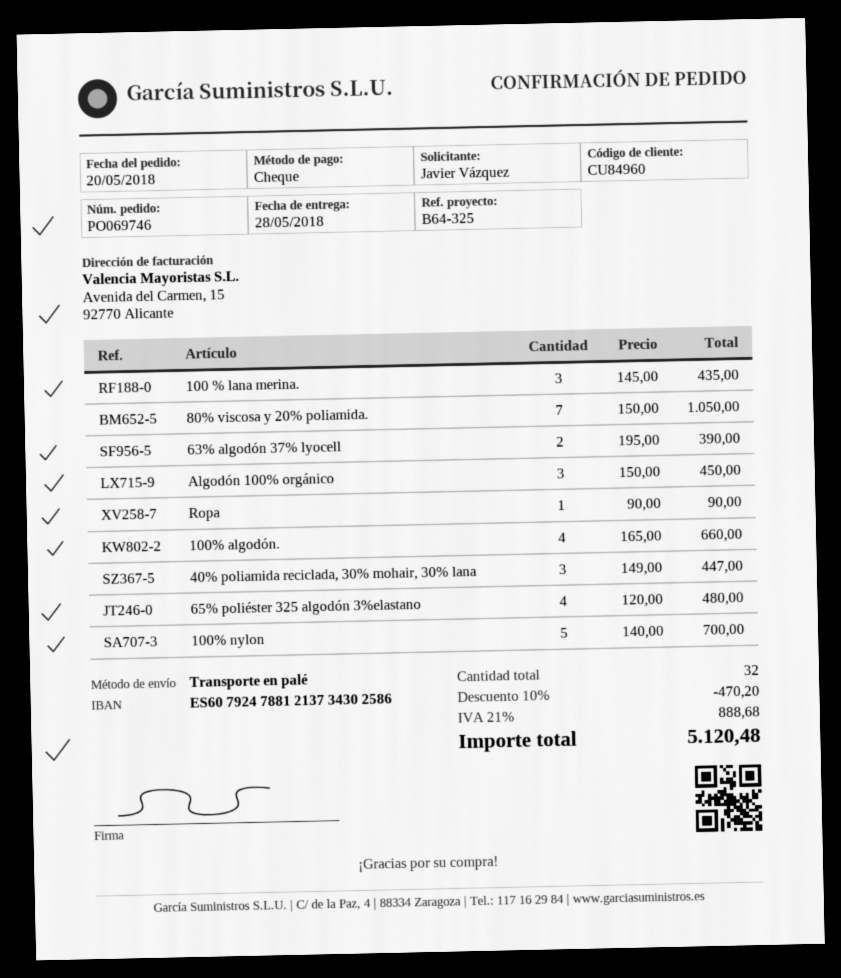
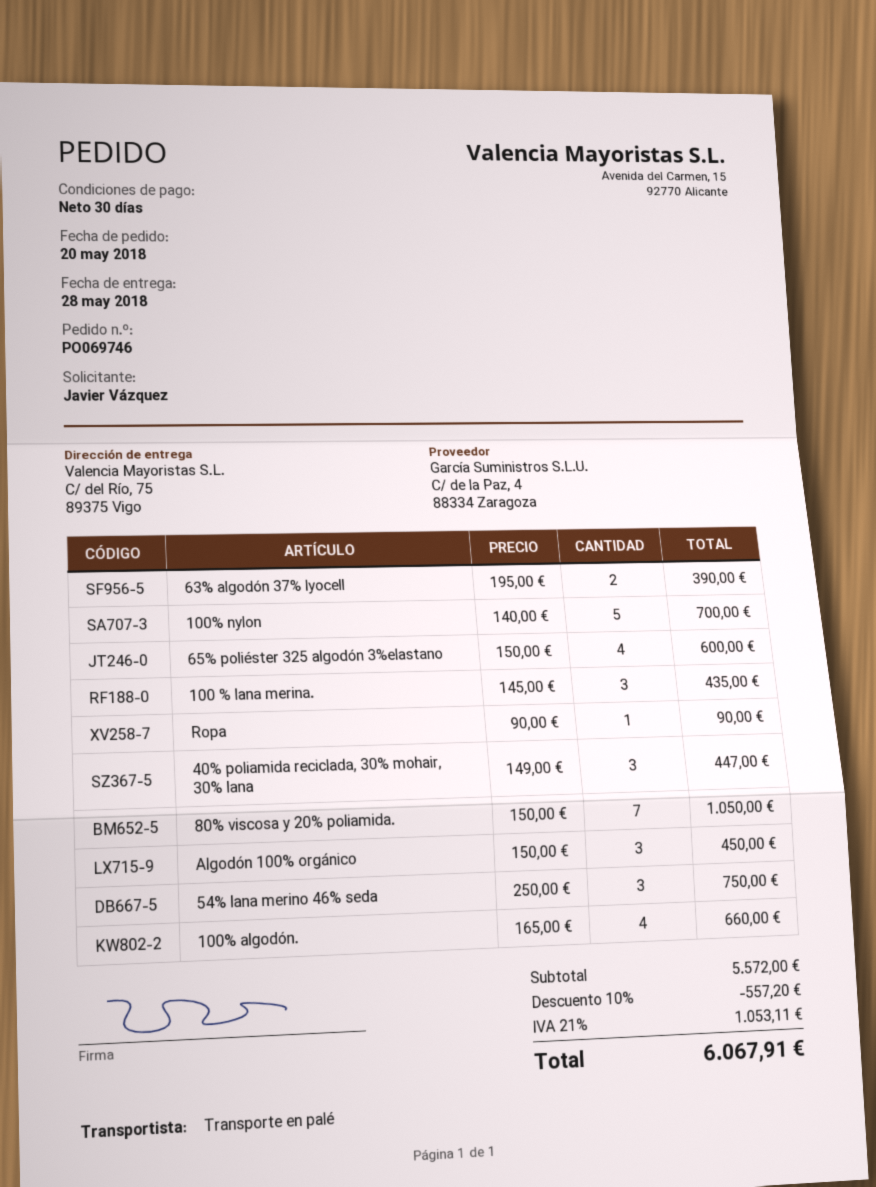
65% poliéster 325 algodón 3%elastano: 4 x 120.00 = 480.00 -> 4 x 150.00 = 600.00
54% lana merino 46% seda: none -> 3 x 250.00 = 750.00
discount: 10% = 470.20 -> 10% = 557.20
tax: 21% = 888.68 -> 21% = 1053.11
total: 5120.48 -> 6067.91

